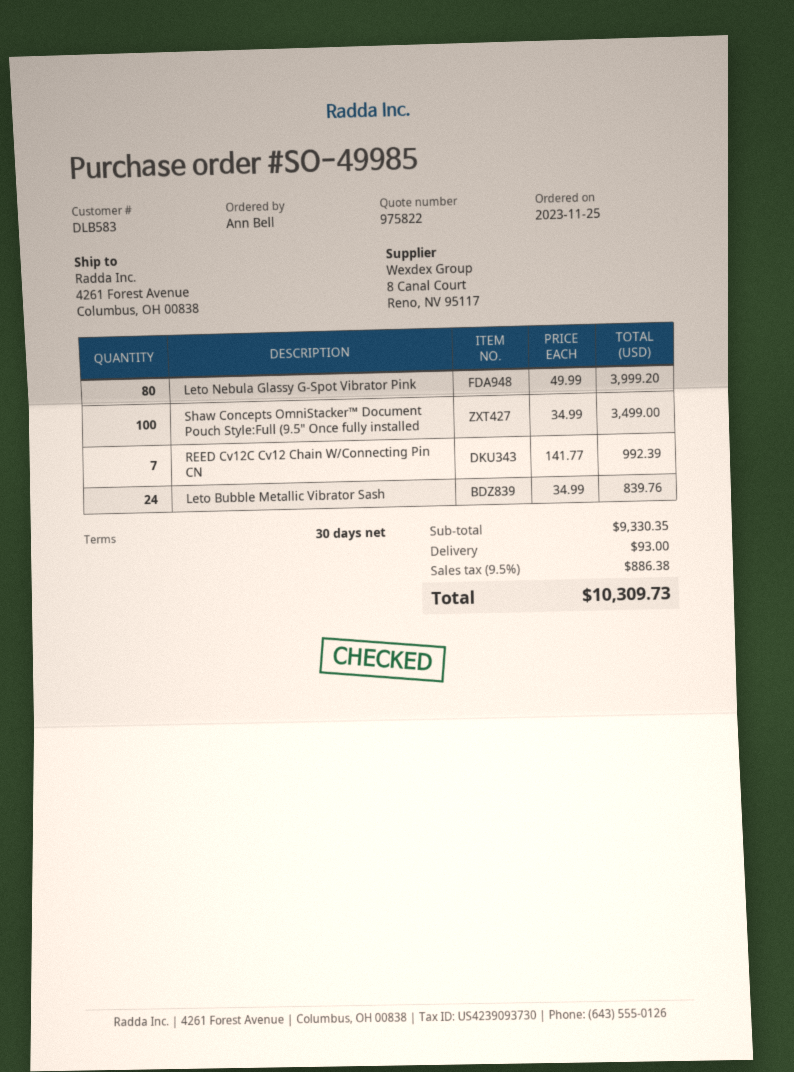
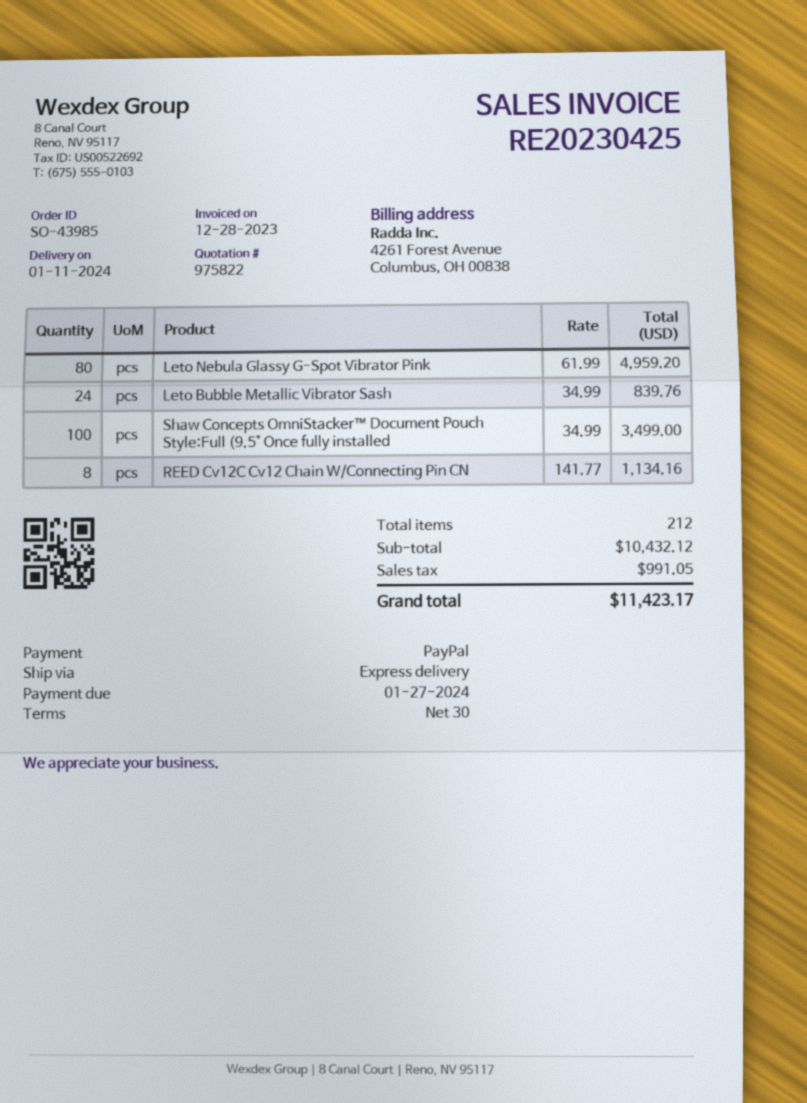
order number: SO-49985 -> SO-43985
Leto Nebula Glassy G-Spot Vibrator Pink: 80 x 49.99 = 3999.20 -> 80 x 61.99 = 4959.20
REED Cv12C Cv12 Chain W/Connecting Pin CN: 7 x 141.77 = 992.39 -> 8 x 141.77 = 1134.16
subtotal: 9330.35 -> 10432.12
shipping: 93.00 -> none
tax: 886.38 -> 991.05
total: 10309.73 -> 11423.17

